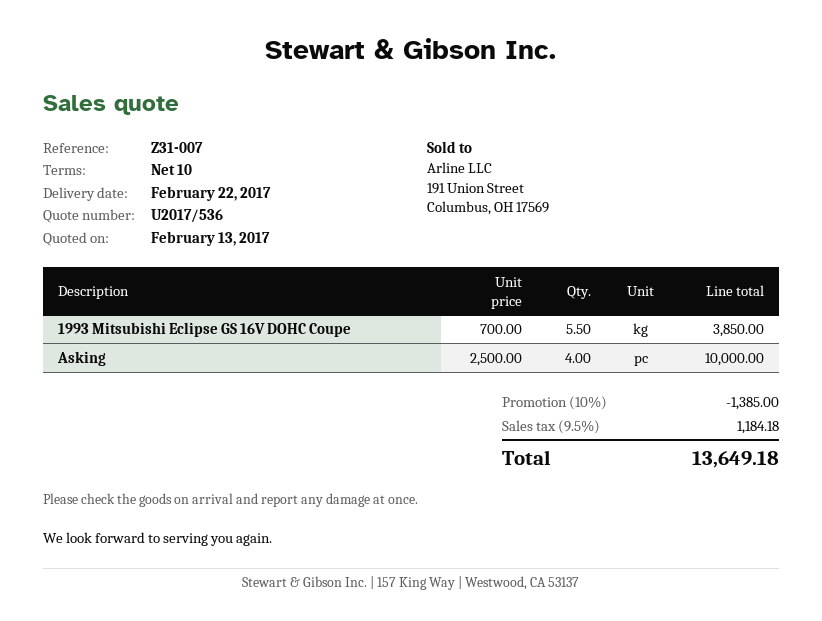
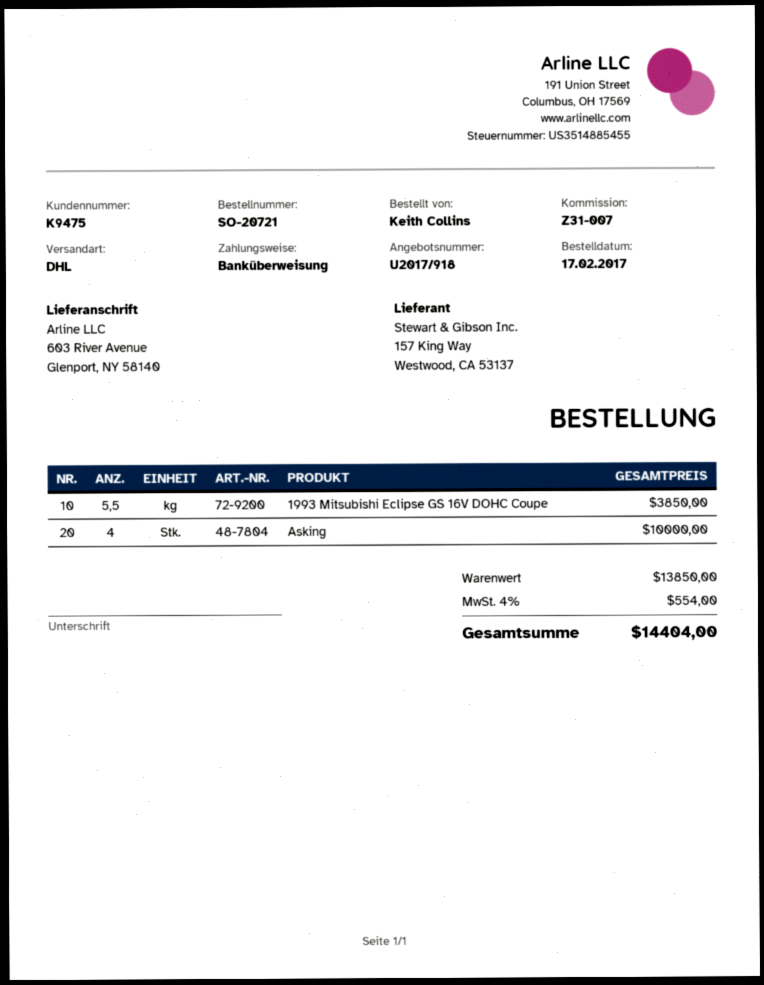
quote number: U2017/536 -> U2017/918
discount: 10% = 1385.00 -> none
tax: 9.5% = 1184.18 -> 4% = 554.00
total: 13649.18 -> 14404.00

